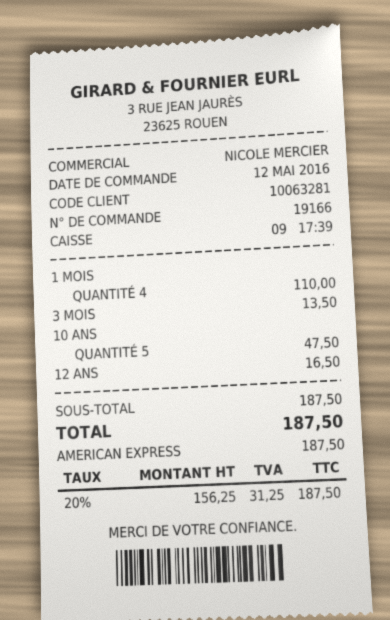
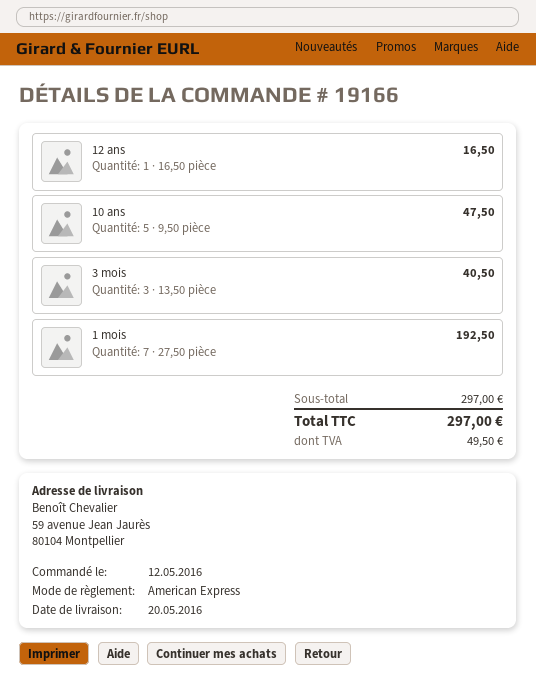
1 MOIS: 4 for 110.00 -> 7 for 192.50
3 MOIS: 1 for 13.50 -> 3 for 40.50
subtotal: 187.50 -> 297.00
tax: 31.25 -> 49.50
total: 187.50 -> 297.00

